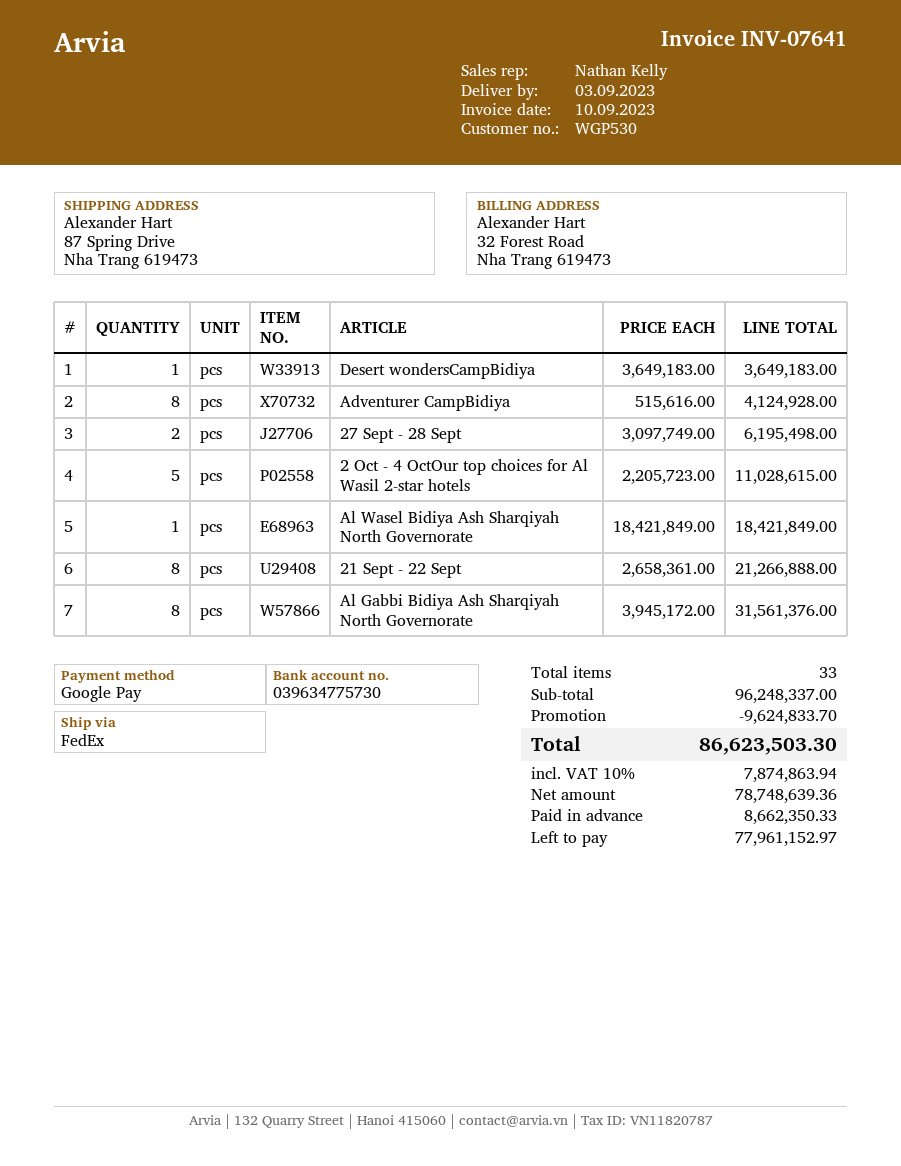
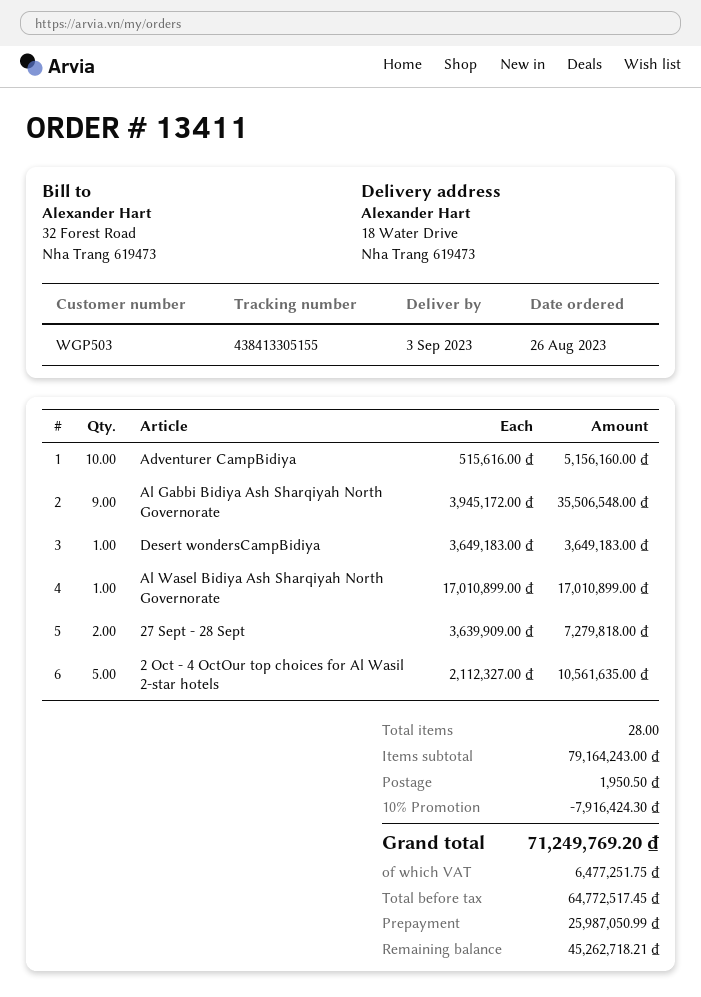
customer number: WGP530 -> WGP503
ship to: 87 Spring Drive, Nha Trang 619473 -> 18 Water Drive, Nha Trang 619473
Adventurer CampBidiya: 8 x 515616.00 = 4124928.00 -> 10 x 515616.00 = 5156160.00
27 Sept - 28 Sept: 2 x 3097749.00 = 6195498.00 -> 2 x 3639909.00 = 7279818.00
2 Oct - 4 OctOur top choices for Al Wasil 2-star hotels: 5 x 2205723.00 = 11028615.00 -> 5 x 2112327.00 = 10561635.00
Al Wasel Bidiya Ash Sharqiyah North Governorate: 1 x 18421849.00 = 18421849.00 -> 1 x 17010899.00 = 17010899.00
21 Sept - 22 Sept: 8 x 2658361.00 = 21266888.00 -> none
Al Gabbi Bidiya Ash Sharqiyah North Governorate: 8 x 3945172.00 = 31561376.00 -> 9 x 3945172.00 = 35506548.00
total quantity: 33 -> 28
subtotal: 96248337.00 -> 79164243.00
discount: 9624833.70 -> 7916424.30
shipping: none -> 1950.50
net: 78748639.36 -> 64772517.45
tax: 7874863.94 -> 6477251.75
total: 86623503.30 -> 71249769.20
deposit: 8662350.33 -> 25987050.99
balance: 77961152.97 -> 45262718.21

